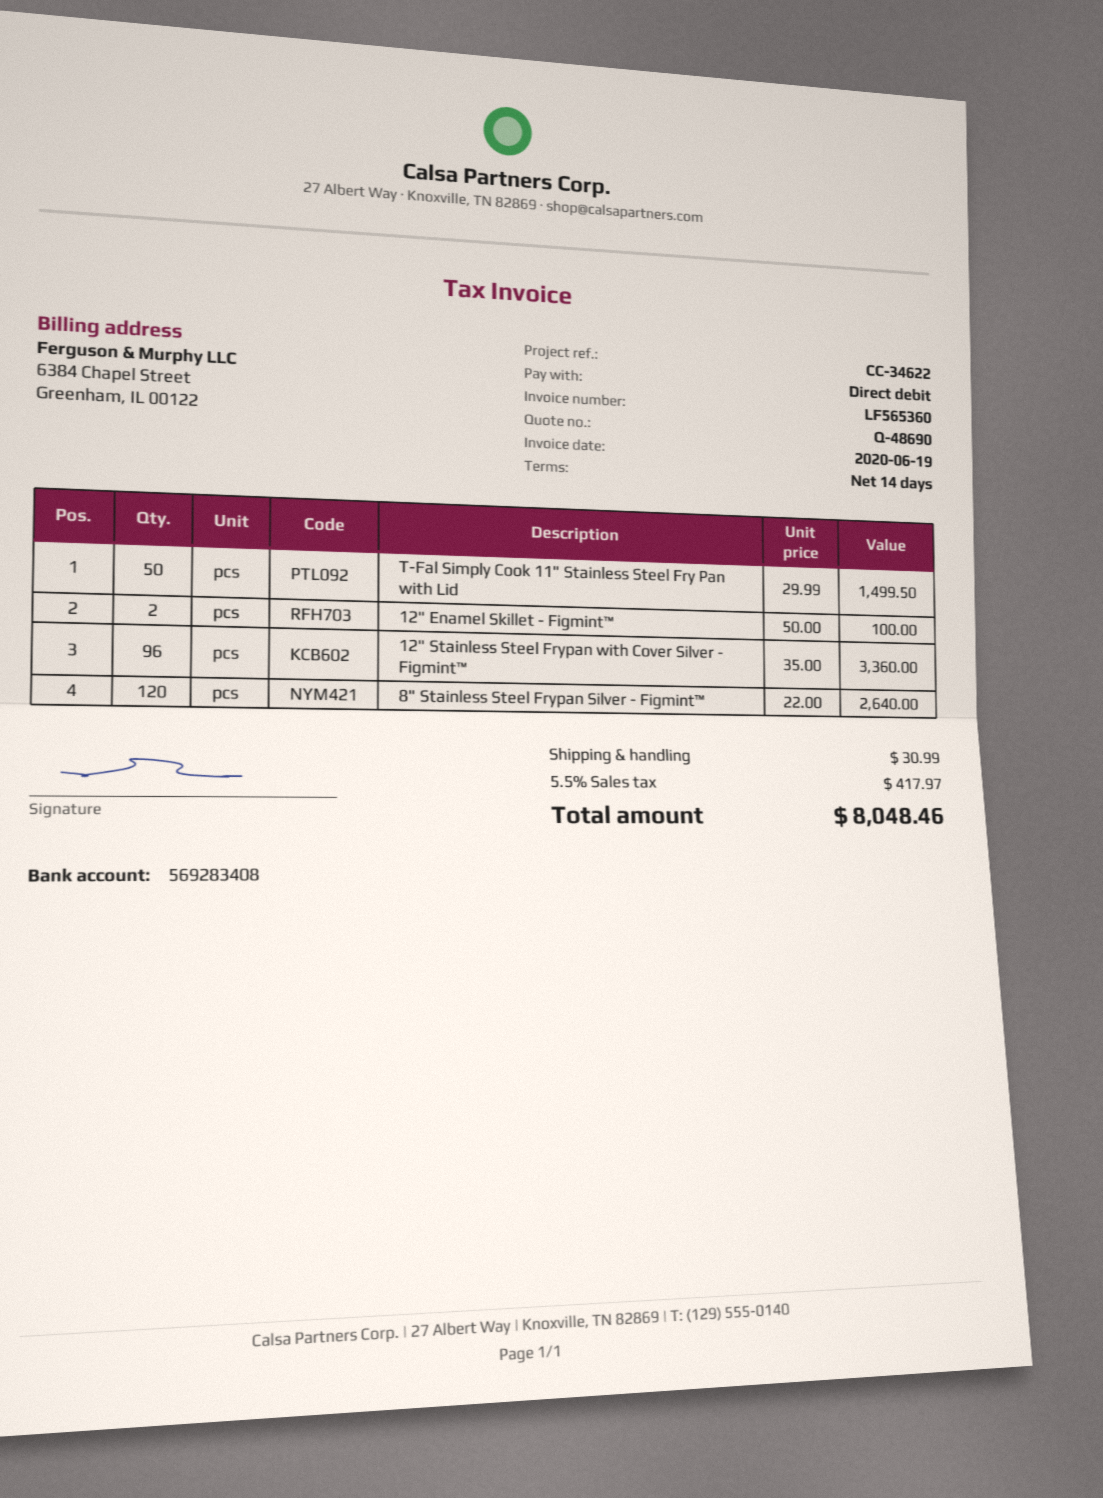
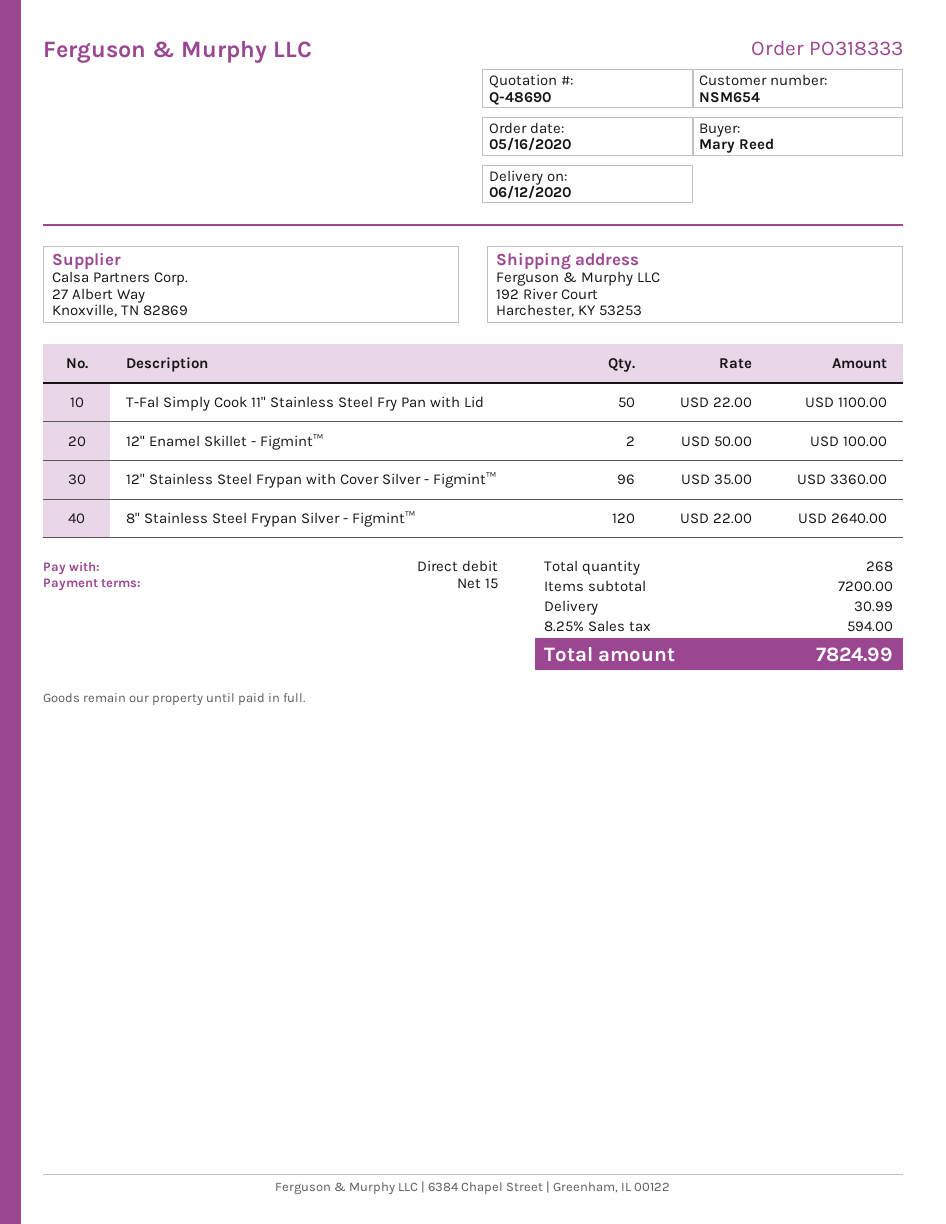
payment terms: 14 days -> 15 days
T-Fal Simply Cook 11" Stainless Steel Fry Pan with Lid: 50 x 29.99 = 1499.50 -> 50 x 22.00 = 1100.00
tax: 5.5% = 417.97 -> 8.25% = 594.00
total: 8048.46 -> 7824.99

